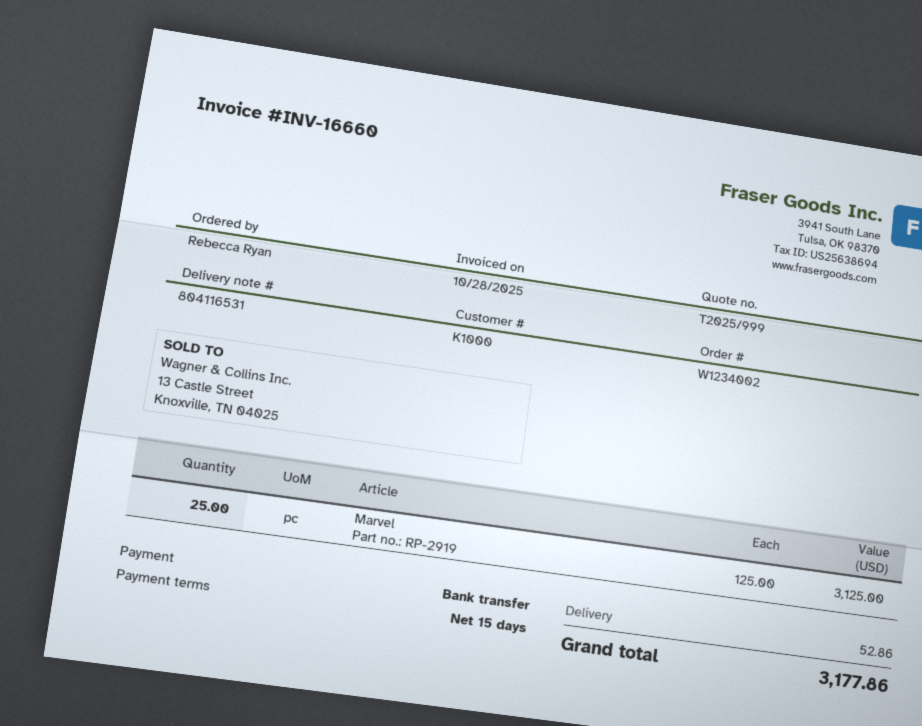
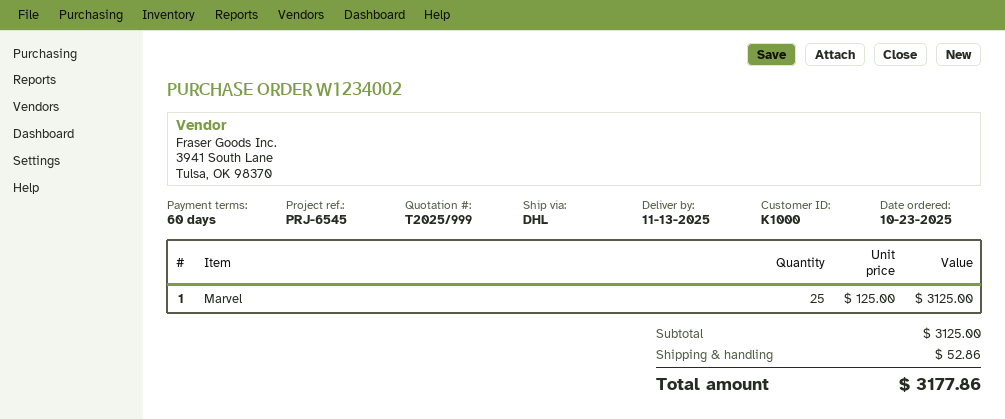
payment terms: 15 days -> 60 days

